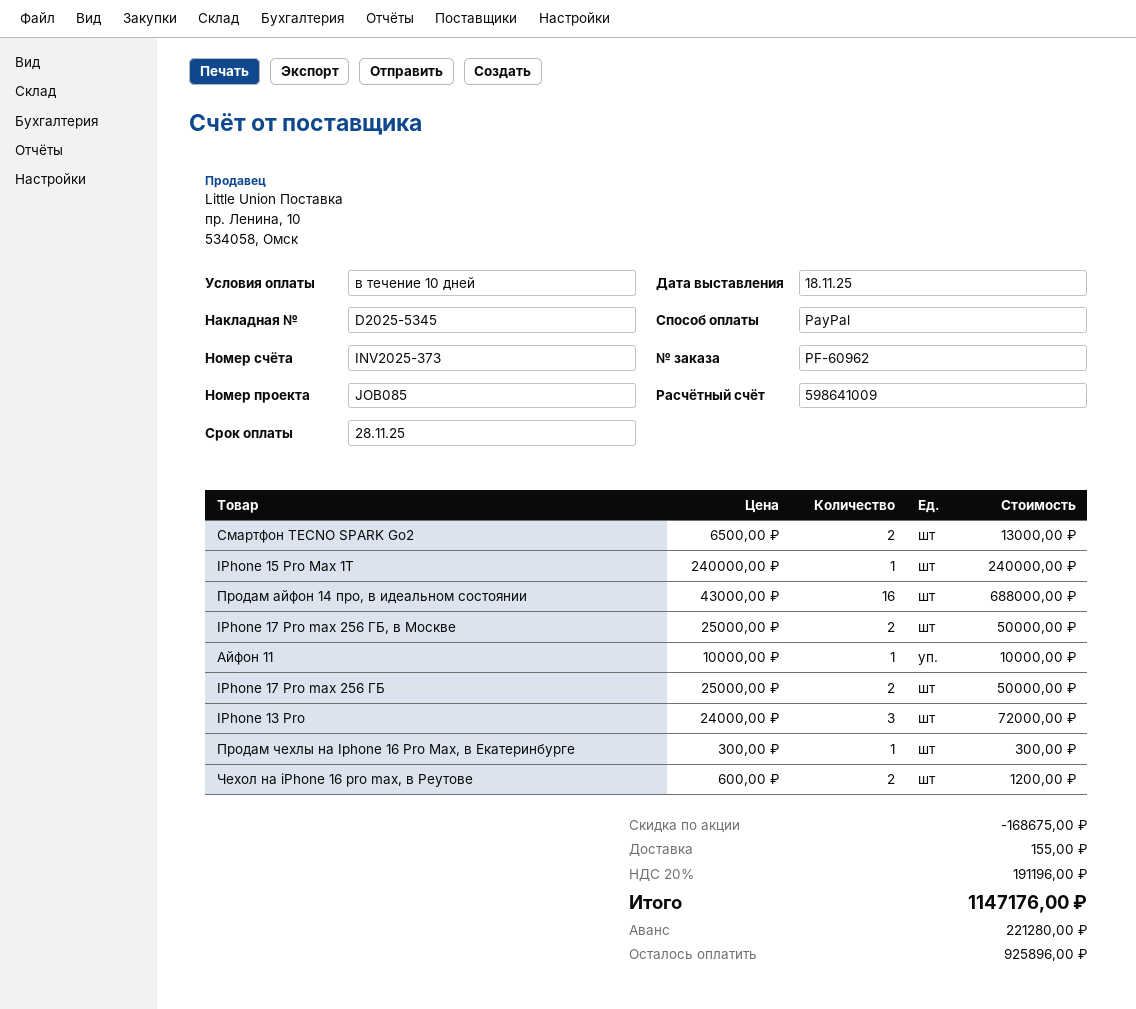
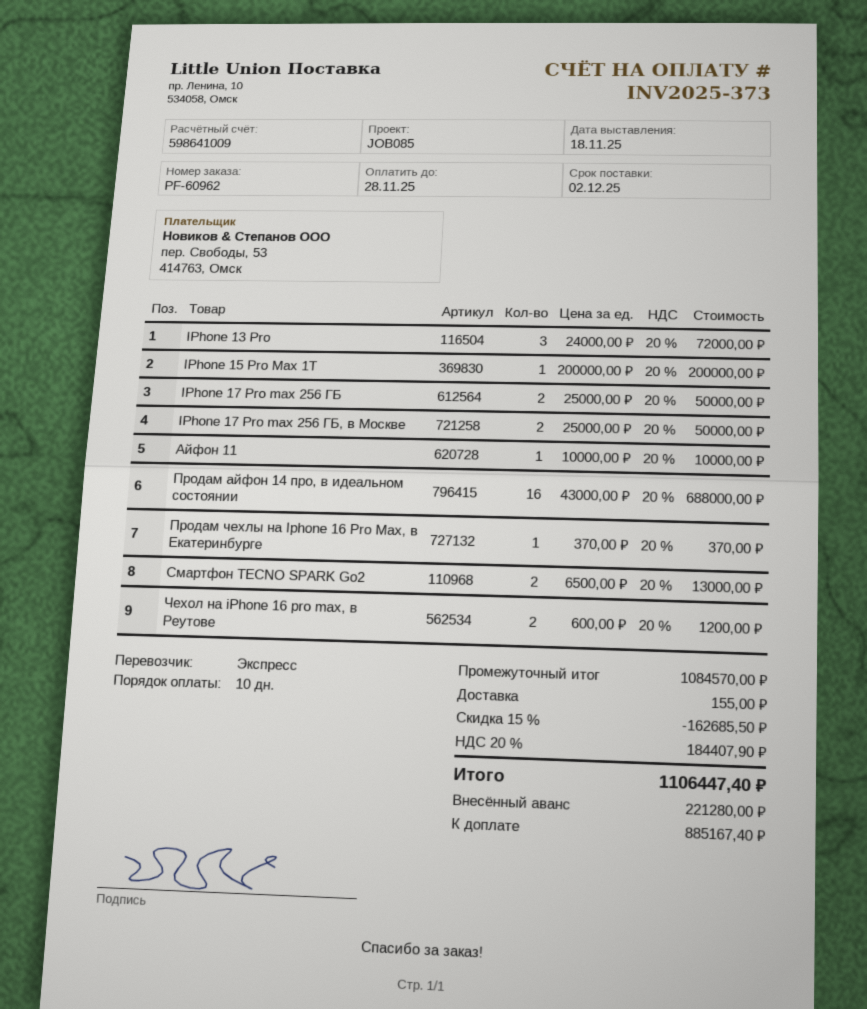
IPhone 15 Pro Max 1T: 1 x 240000.00 = 240000.00 -> 1 x 200000.00 = 200000.00
Продам чехлы на Iphone 16 Pro Max, в Екатеринбурге: 1 x 300.00 = 300.00 -> 1 x 370.00 = 370.00
discount: 168675.00 -> 162685.50
tax: 20% = 191196.00 -> 20% = 184407.90
total: 1147176.00 -> 1106447.40
balance: 925896.00 -> 885167.40

